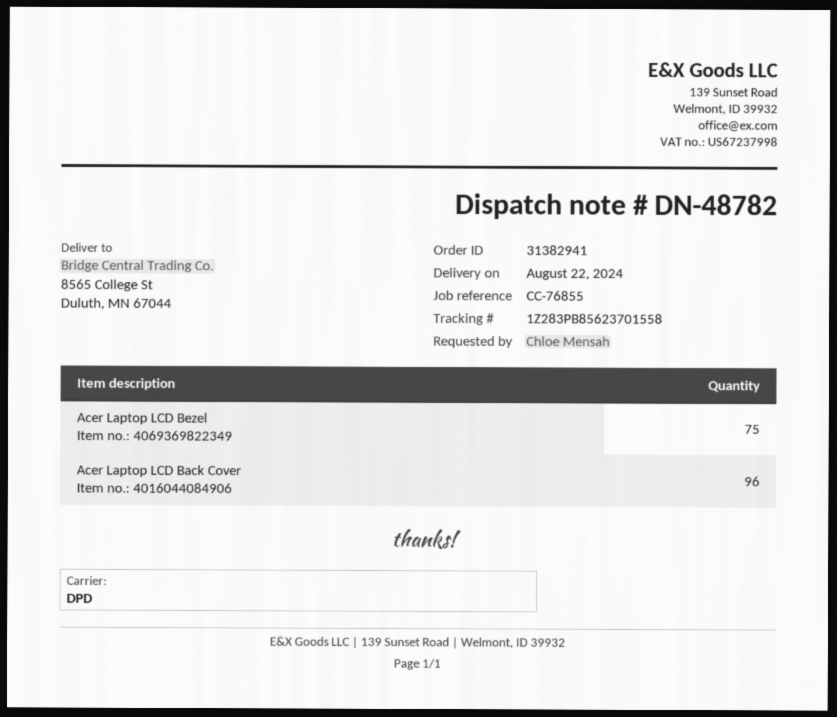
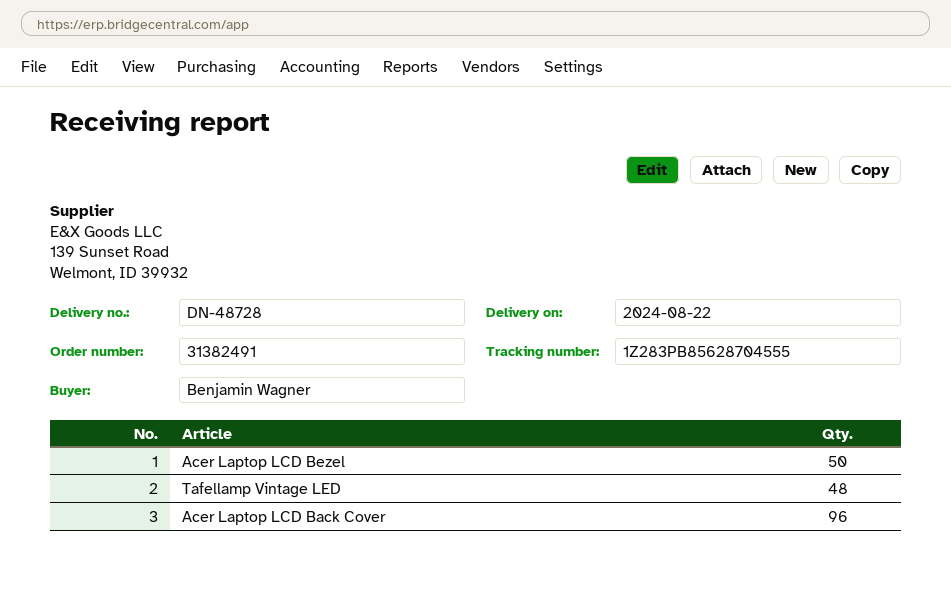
order number: 31382941 -> 31382491
delivery note number: DN-48782 -> DN-48728
ordered by: Chloe Mensah -> Benjamin Wagner
tracking number: 1Z283PB85623701558 -> 1Z283PB85628704555
Acer Laptop LCD Bezel: 75 -> 50
Tafellamp Vintage LED: none -> 48

